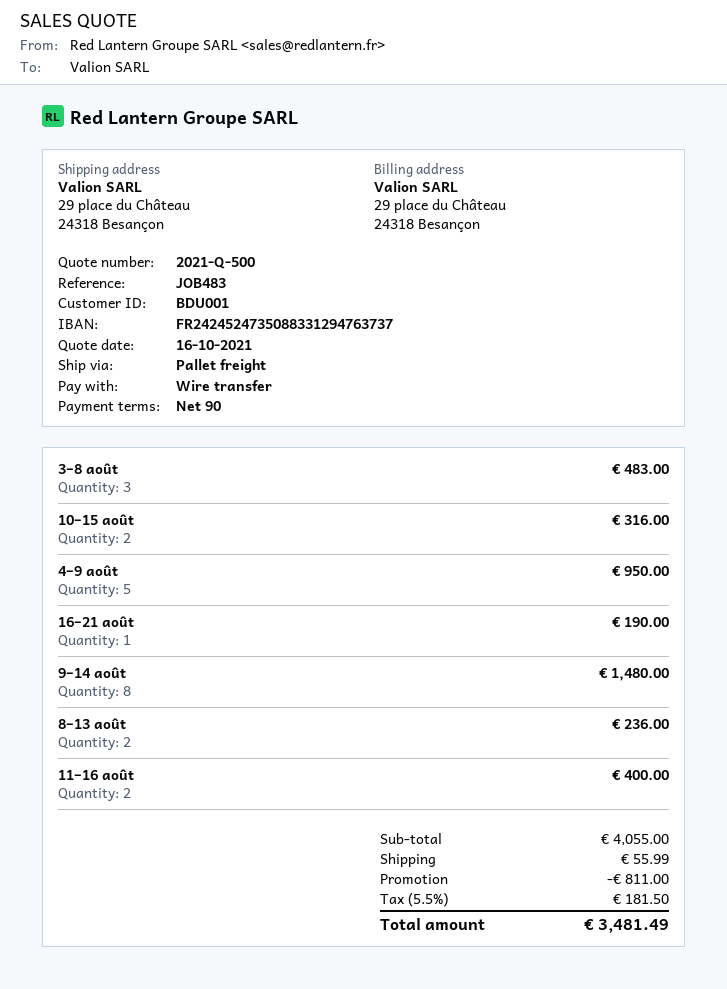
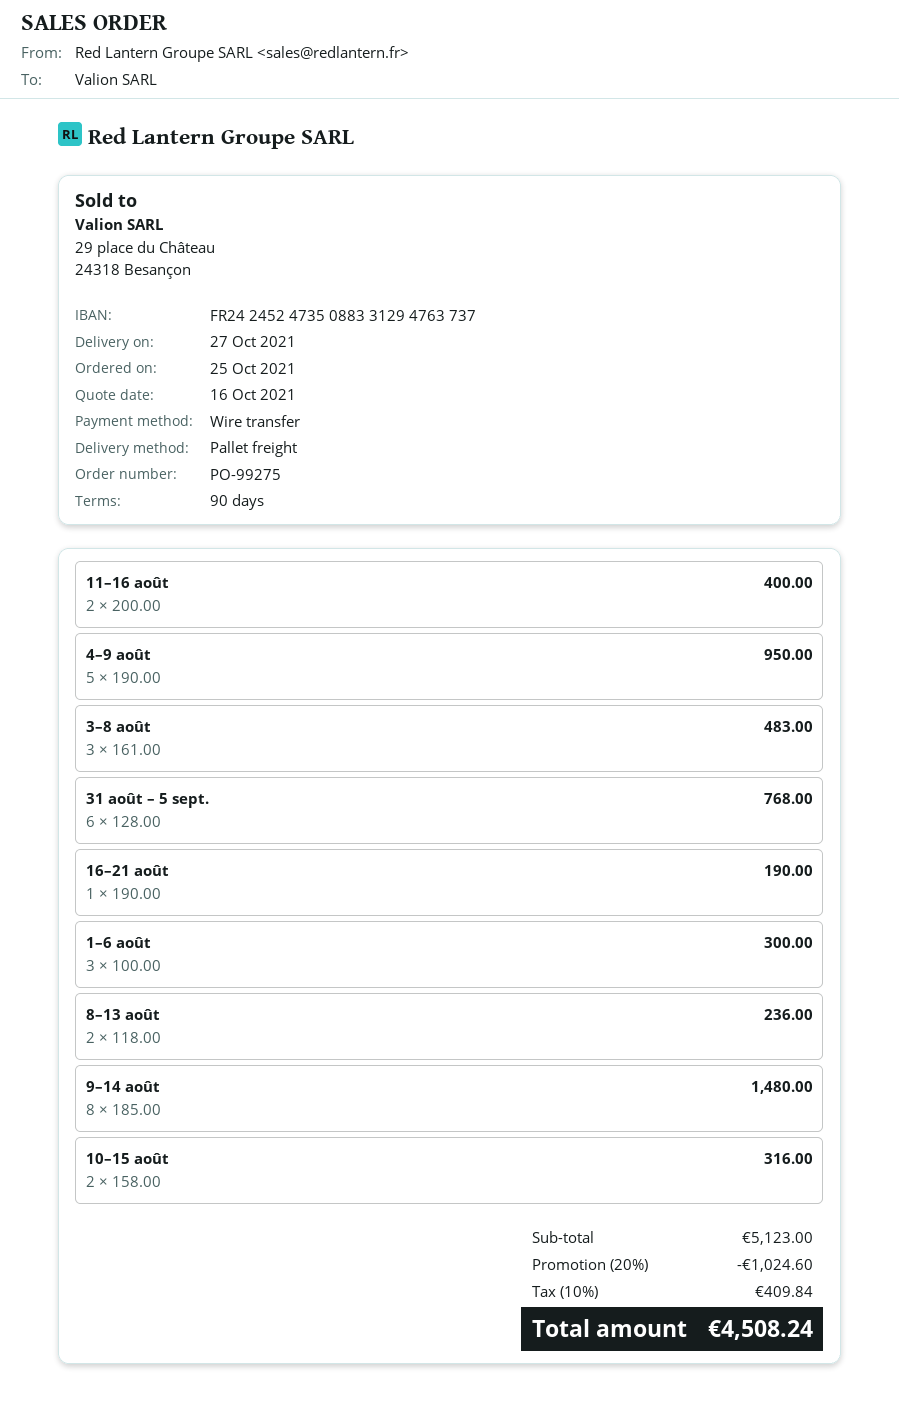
31 août – 5 sept.: none -> 6 for 768.00
1–6 août: none -> 3 for 300.00
subtotal: 4055.00 -> 5123.00
discount: 811.00 -> 1024.60
shipping: 55.99 -> none
tax: 5.5% = 181.50 -> 10% = 409.84
total: 3481.49 -> 4508.24

